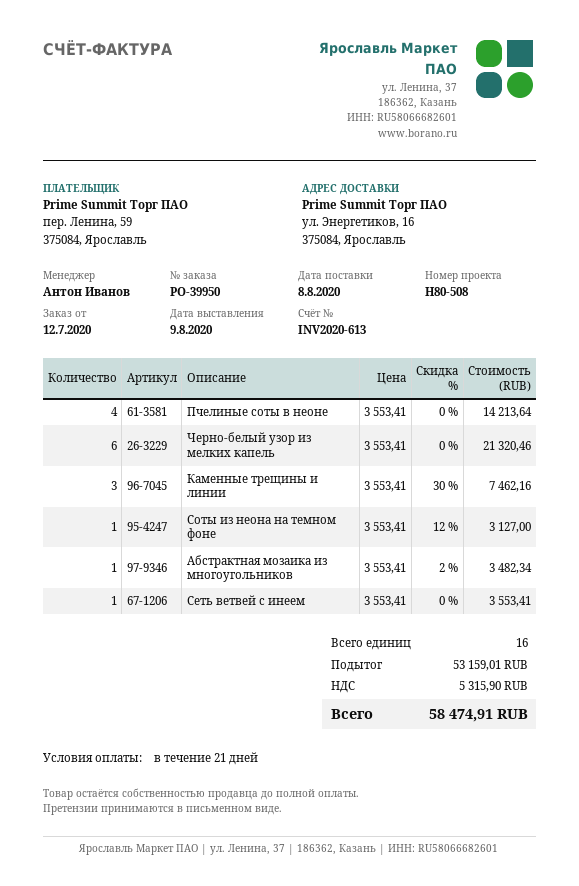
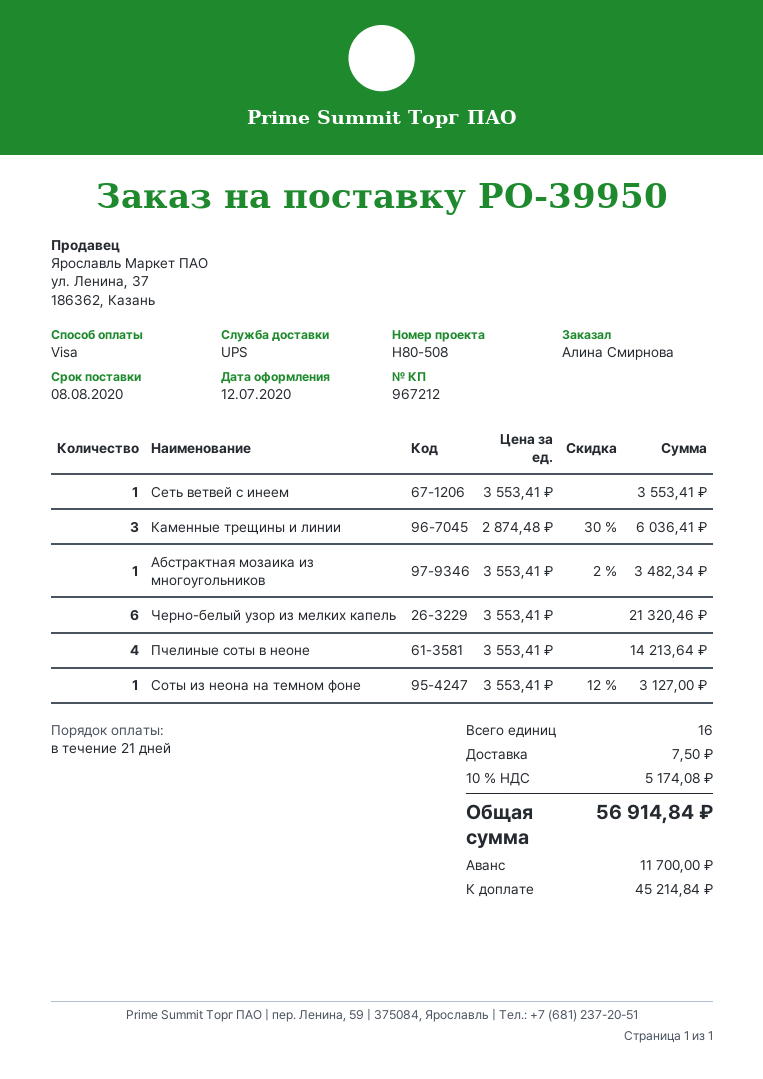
Каменные трещины и линии: 3 x 3553.41 - 30% = 7462.16 -> 3 x 2874.48 - 30% = 6036.41
shipping: none -> 7.50
tax: 5315.90 -> 5174.08
total: 58474.91 -> 56914.84

